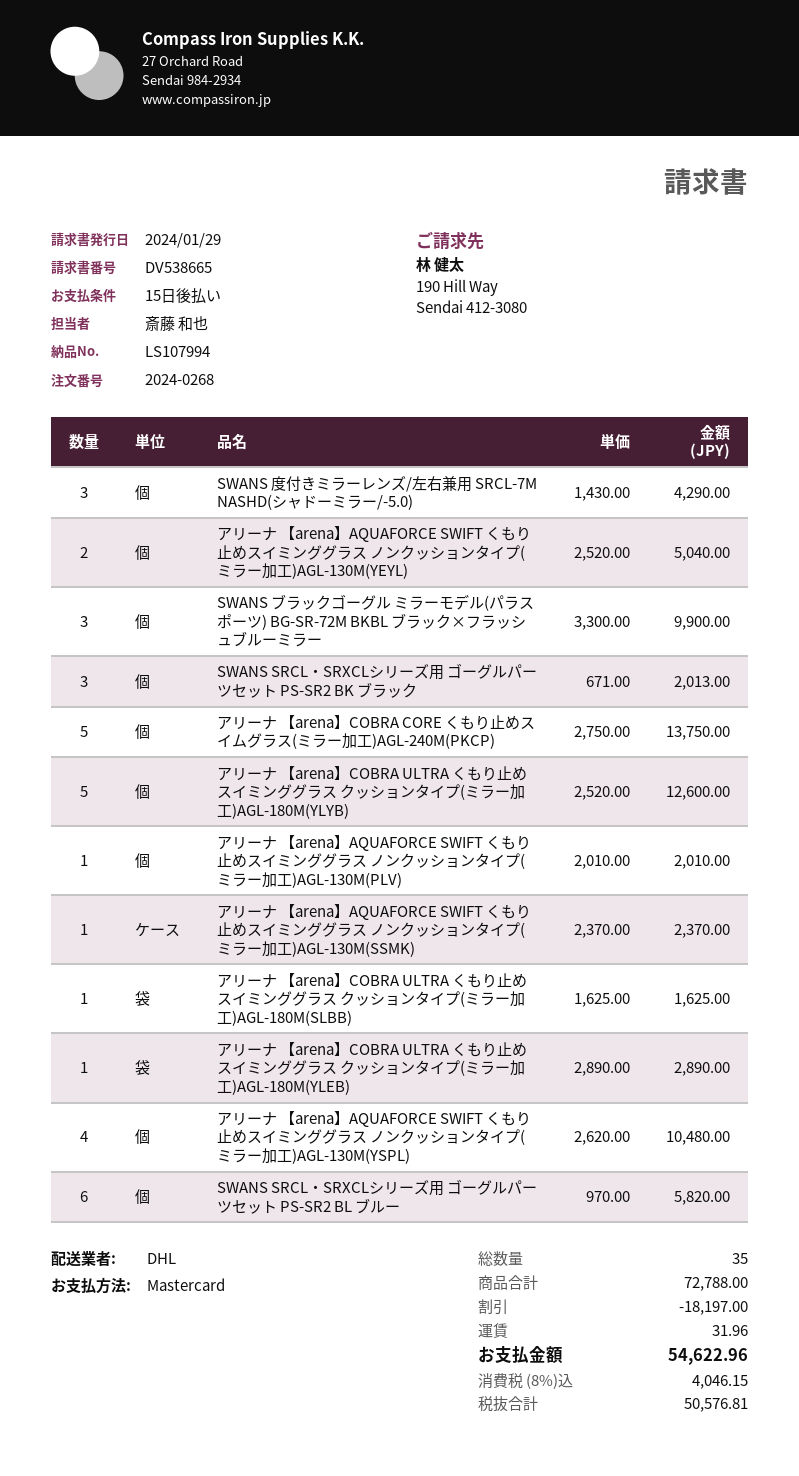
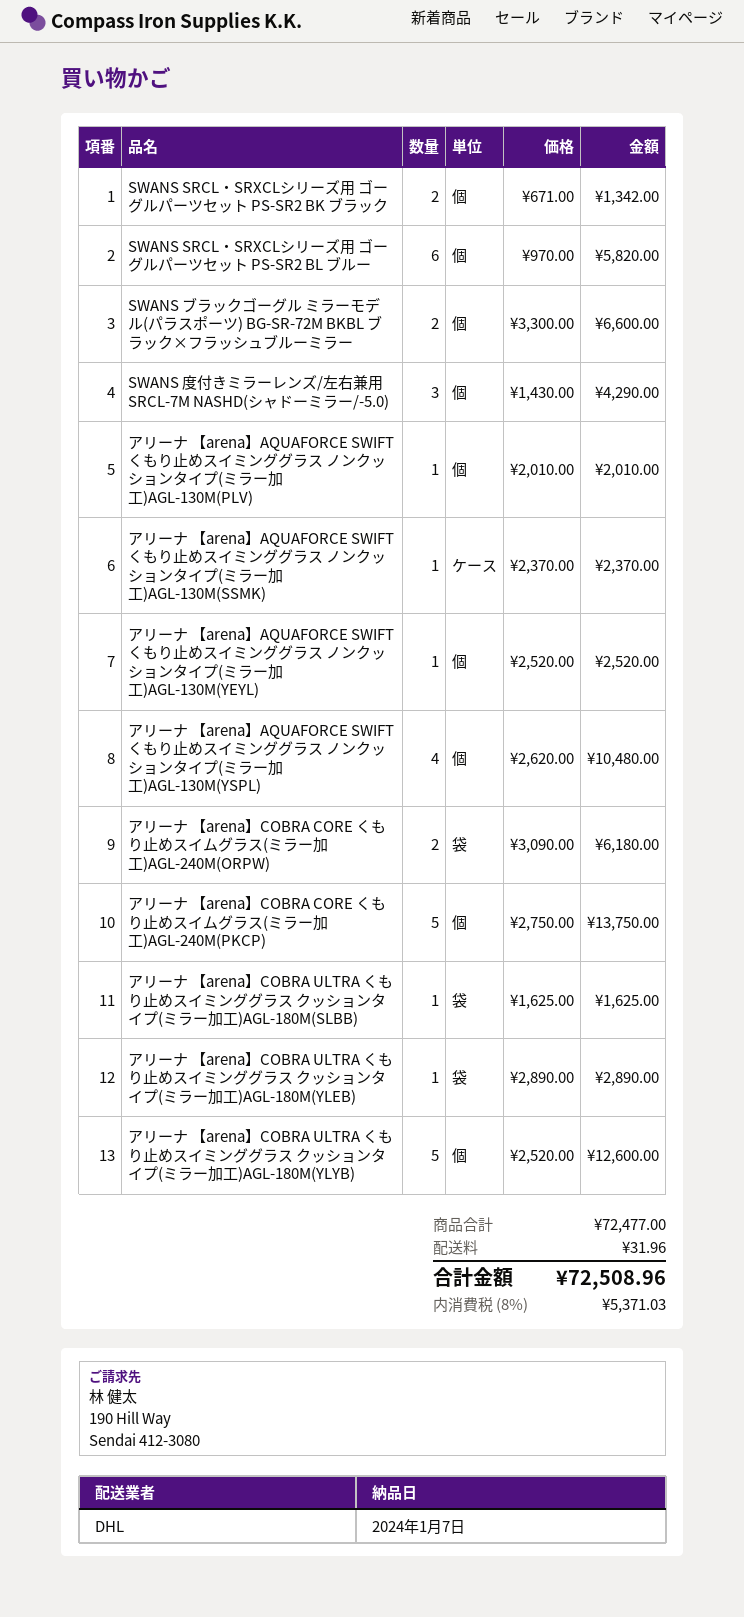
アリーナ 【arena】AQUAFORCE SWIFT くもり止めスイミンググラス ノンクッションタイプ(ミラー加工)AGL-130M(YEYL): 2 x 2520.00 = 5040.00 -> 1 x 2520.00 = 2520.00
SWANS ブラックゴーグル ミラーモデル(パラスポーツ) BG-SR-72M BKBL ブラック×フラッシュブルーミラー: 3 x 3300.00 = 9900.00 -> 2 x 3300.00 = 6600.00
SWANS SRCL・SRXCLシリーズ用 ゴーグルパーツセット PS-SR2 BK ブラック: 3 x 671.00 = 2013.00 -> 2 x 671.00 = 1342.00
アリーナ 【arena】COBRA CORE くもり止めスイムグラス(ミラー加工)AGL-240M(ORPW): none -> 2 x 3090.00 = 6180.00
subtotal: 72788.00 -> 72477.00
discount: 18197.00 -> none
tax: 8% = 4046.15 -> 8% = 5371.03
total: 54622.96 -> 72508.96

